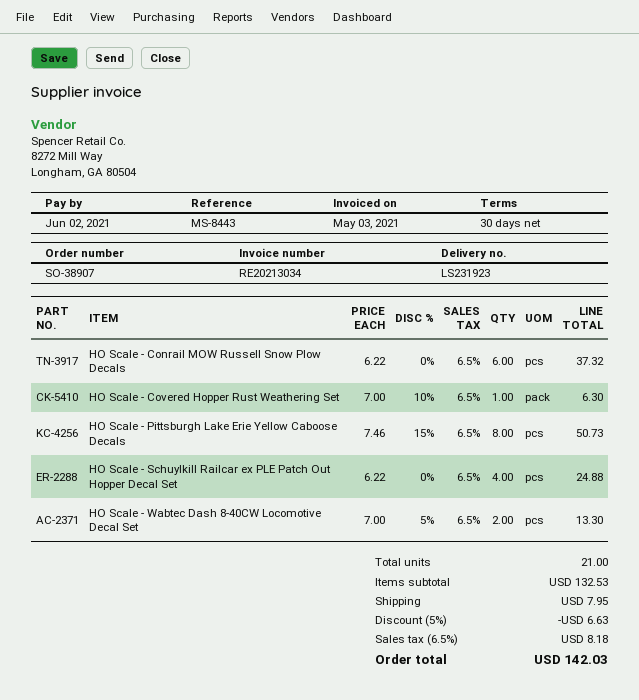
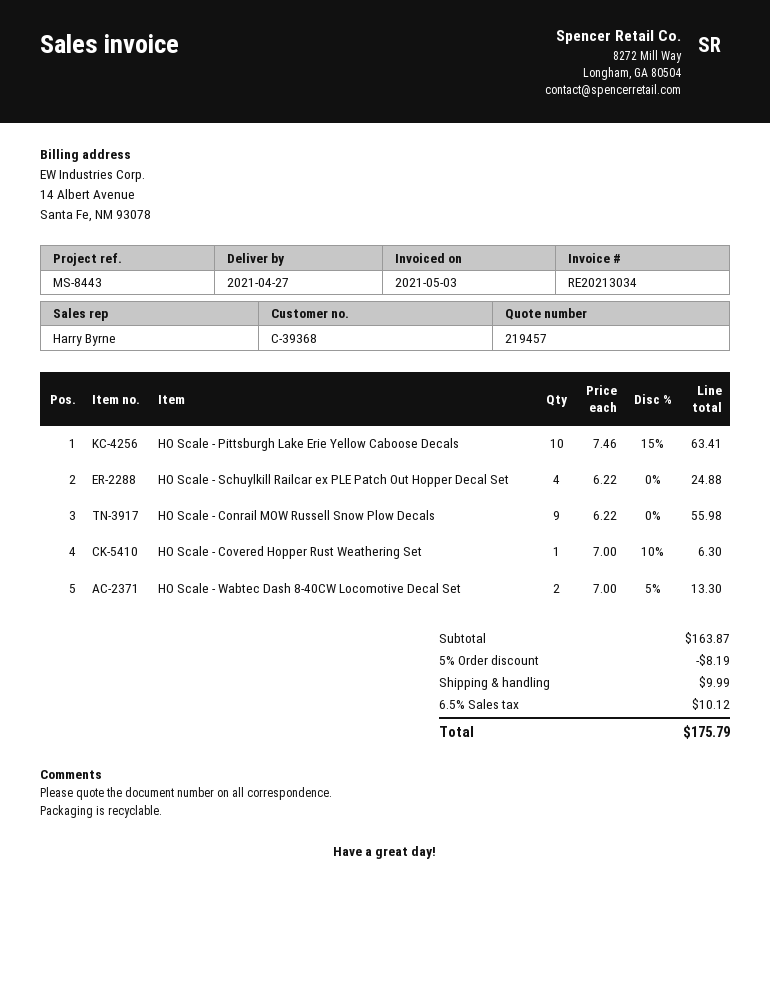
HO Scale - Conrail MOW Russell Snow Plow Decals: 6 x 6.22 = 37.32 -> 9 x 6.22 = 55.98
HO Scale - Pittsburgh Lake Erie Yellow Caboose Decals: 8 x 7.46 - 15% = 50.73 -> 10 x 7.46 - 15% = 63.41
subtotal: 132.53 -> 163.87
discount: 5% = 6.63 -> 5% = 8.19
shipping: 7.95 -> 9.99
tax: 6.5% = 8.18 -> 6.5% = 10.12
total: 142.03 -> 175.79

